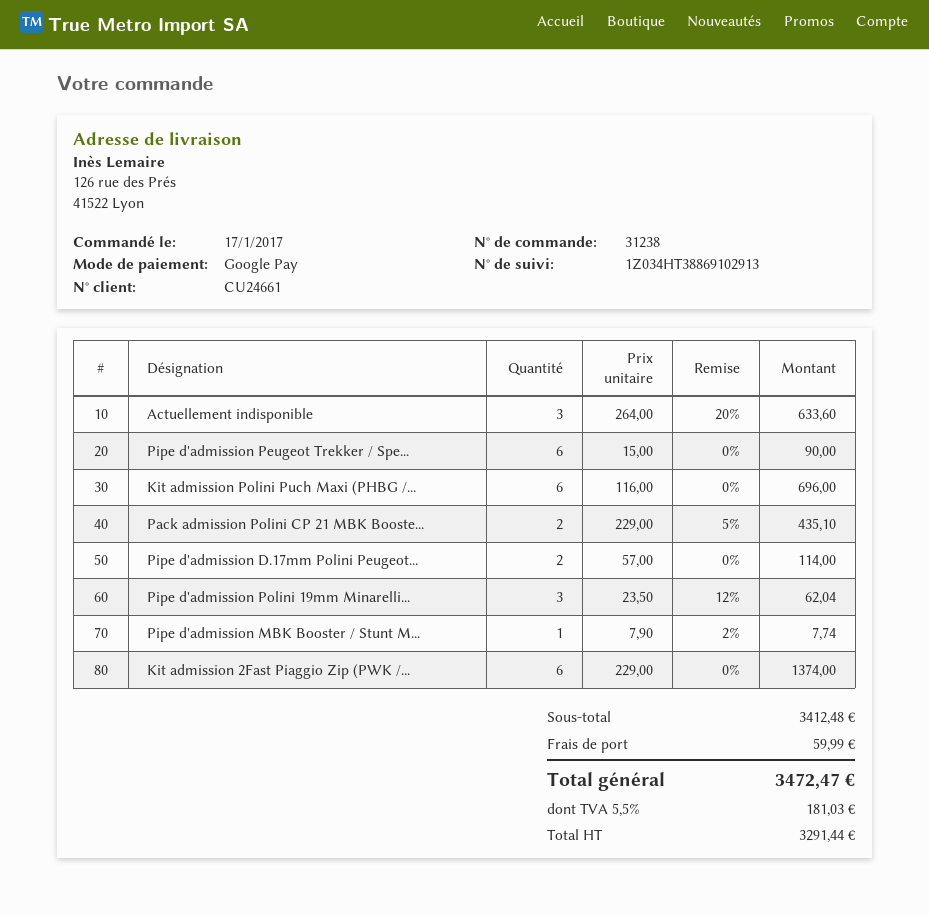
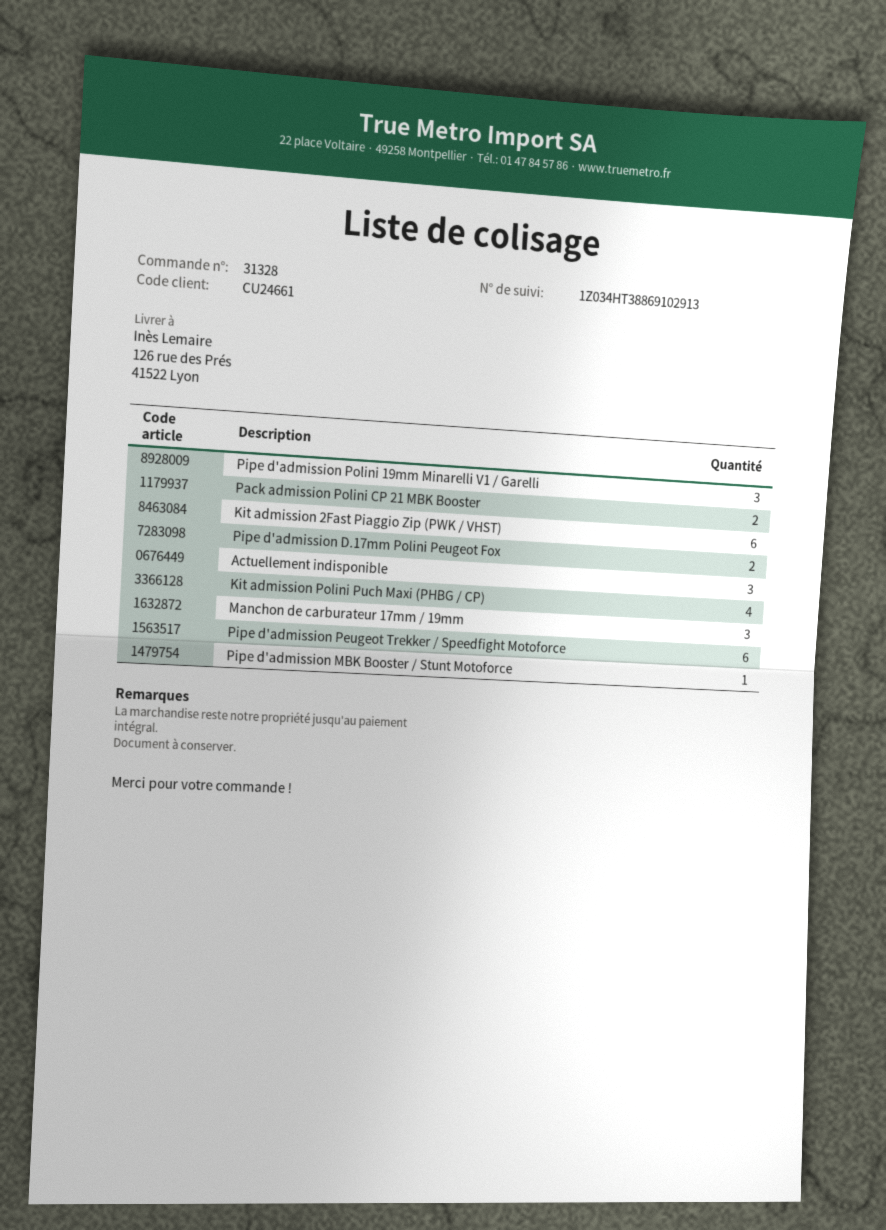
order number: 31238 -> 31328
Kit admission Polini Puch Maxi (PHBG /...: 6 -> 4
Manchon de carburateur 17mm / 19mm: none -> 3

